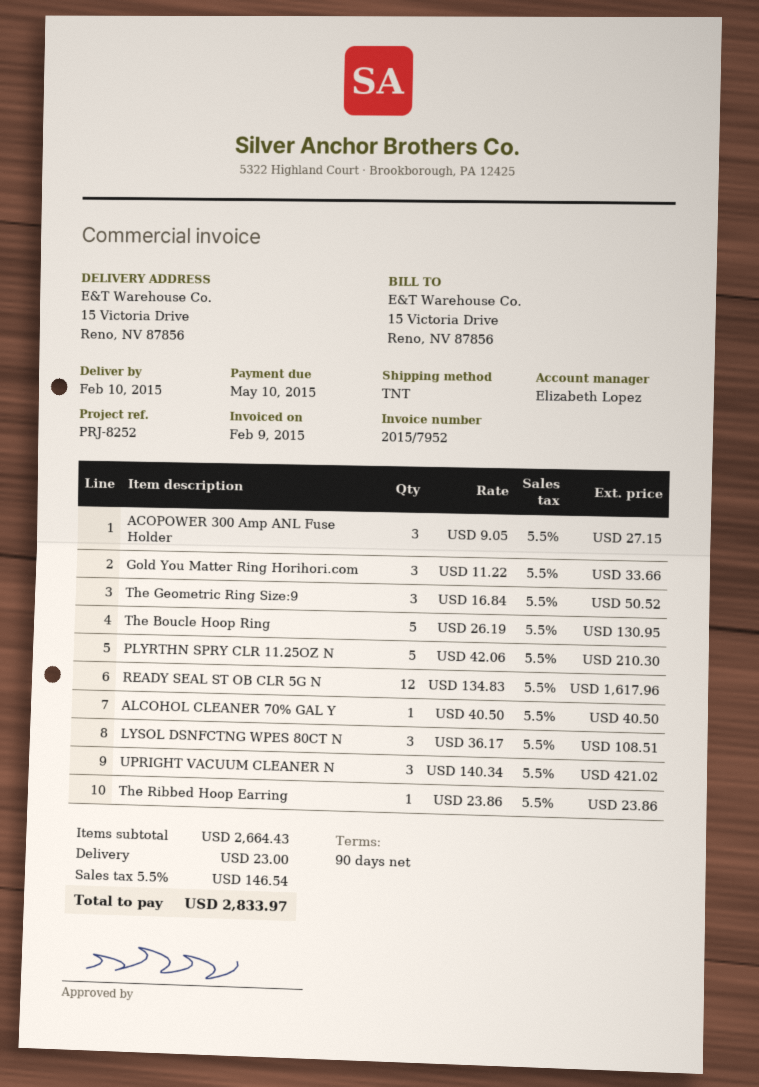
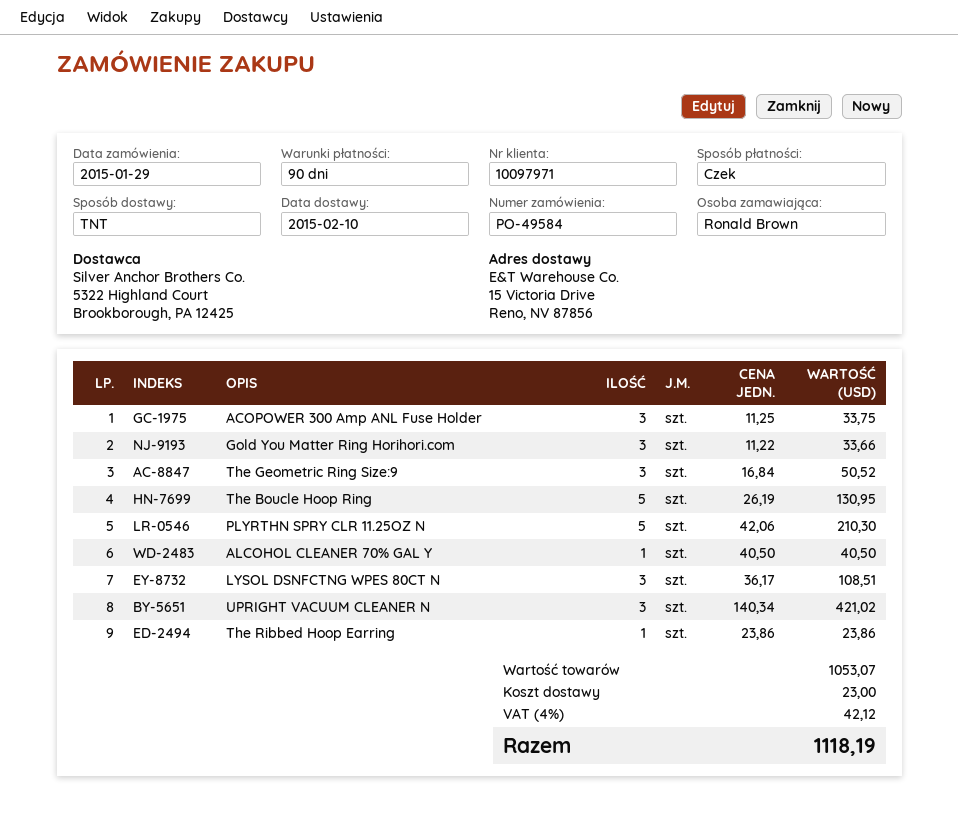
ACOPOWER 300 Amp ANL Fuse Holder: 3 x 9.05 = 27.15 -> 3 x 11.25 = 33.75
READY SEAL ST OB CLR 5G N: 12 x 134.83 = 1617.96 -> none
subtotal: 2664.43 -> 1053.07
tax: 5.5% = 146.54 -> 4% = 42.12
total: 2833.97 -> 1118.19

